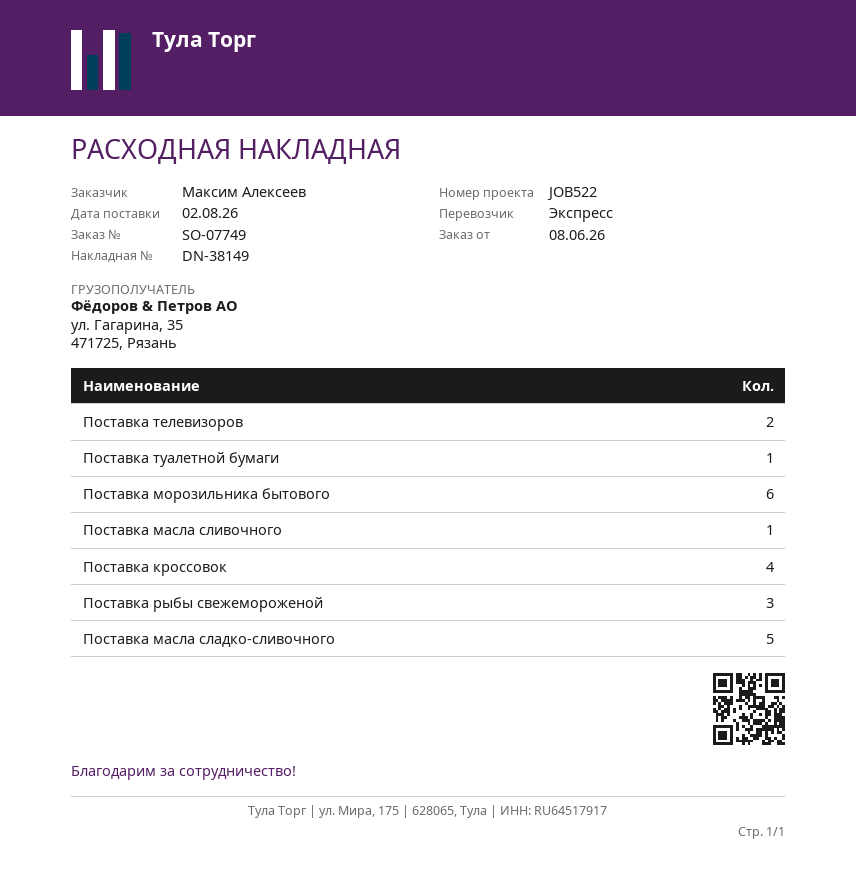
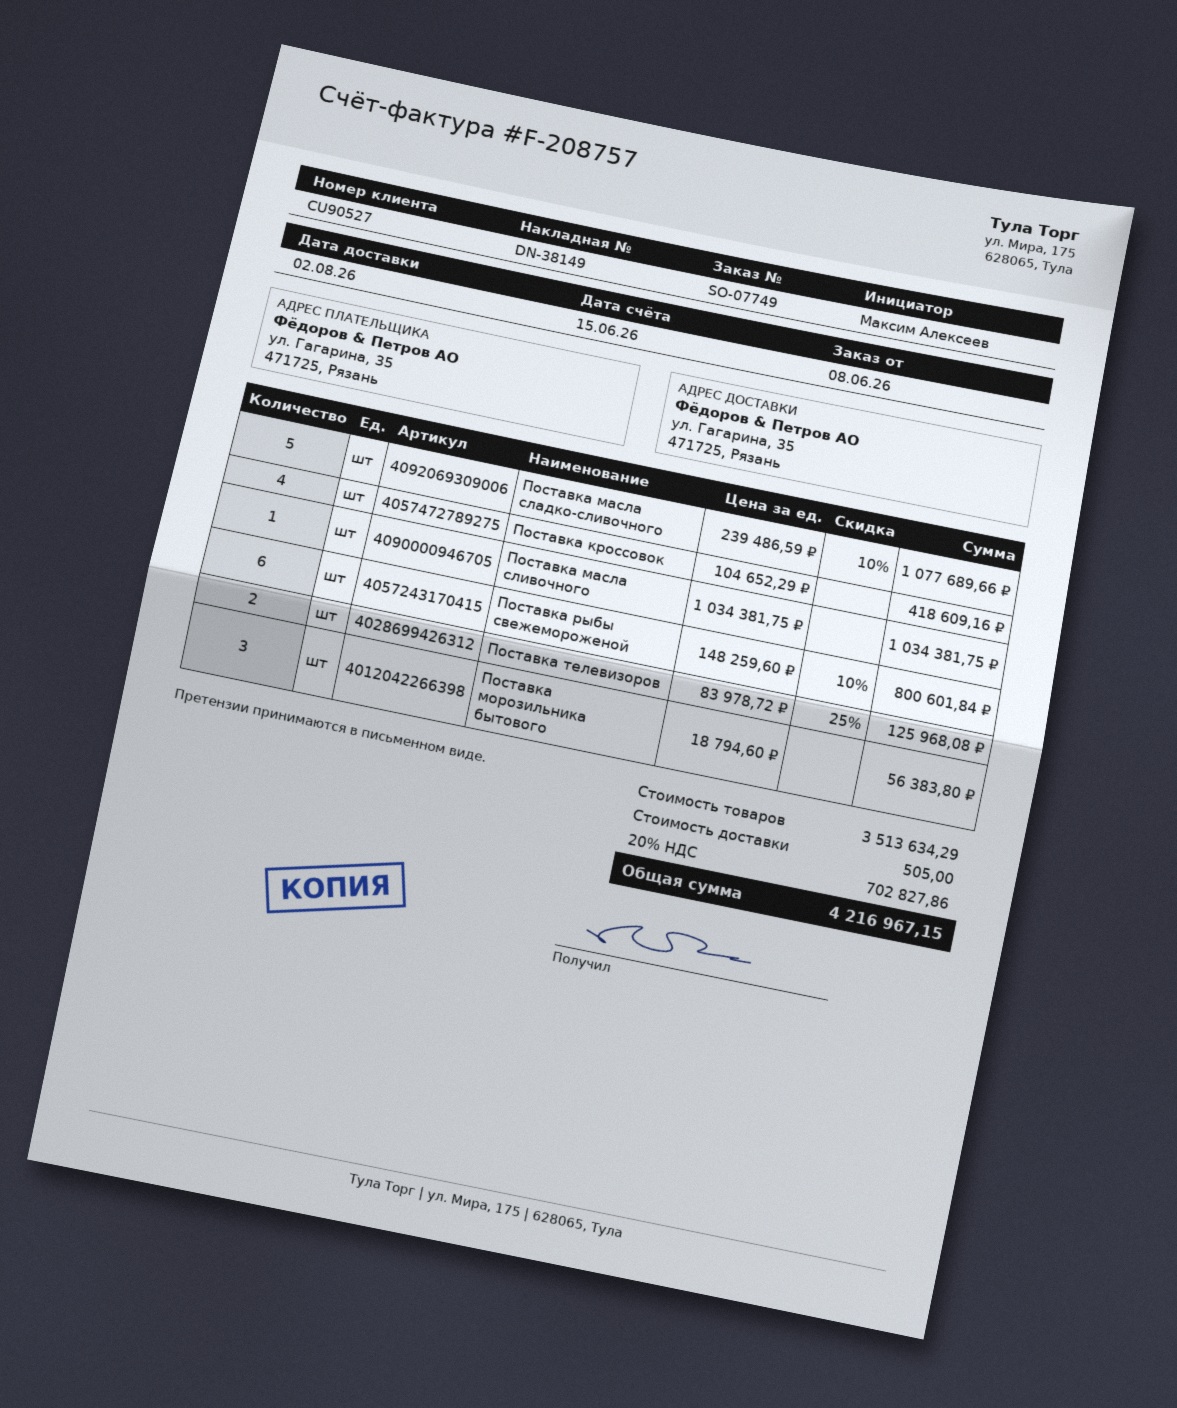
Поставка туалетной бумаги: 1 -> none
Поставка морозильника бытового: 6 -> 3
Поставка рыбы свежемороженой: 3 -> 6

